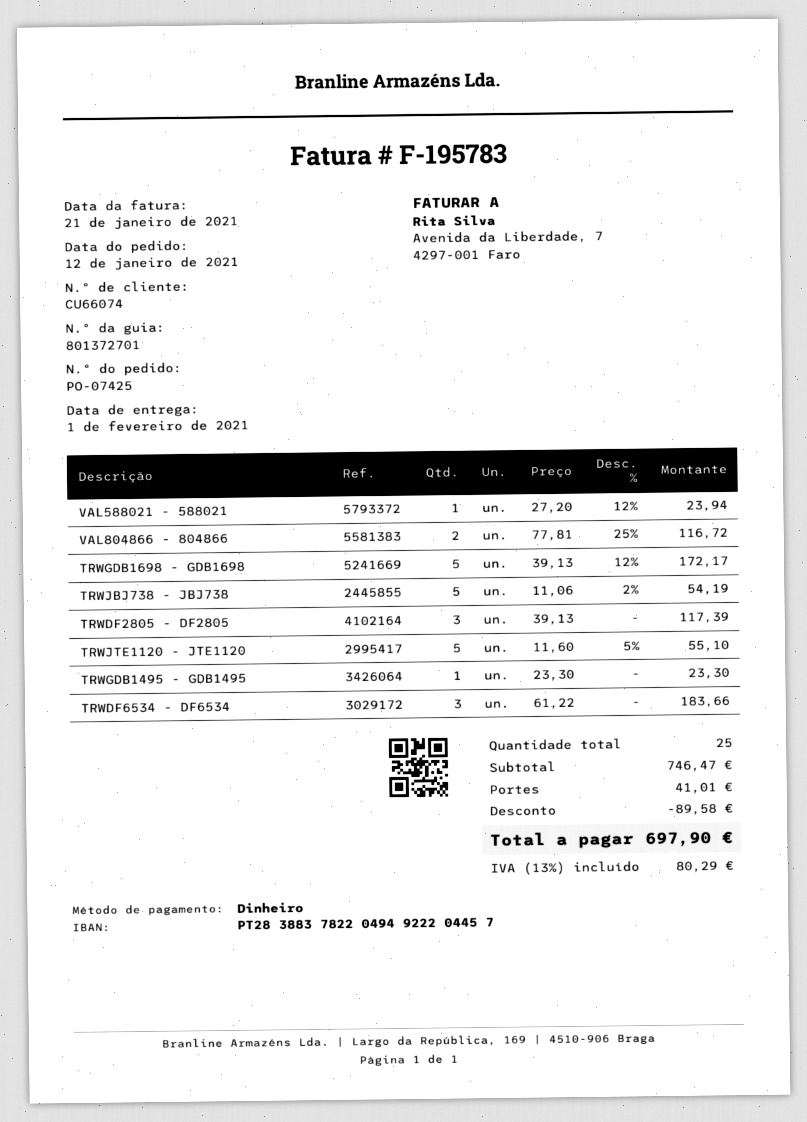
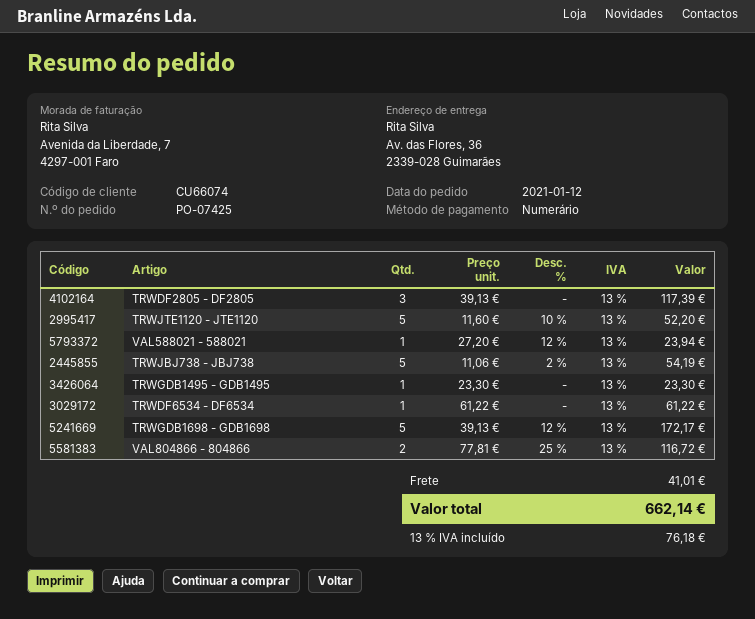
TRWJTE1120 - JTE1120: 5 x 11.60 - 5% = 55.10 -> 5 x 11.60 - 10% = 52.20
TRWDF6534 - DF6534: 3 x 61.22 = 183.66 -> 1 x 61.22 = 61.22
discount: 89.58 -> none
tax: 13% = 80.29 -> 13% = 76.18
total: 697.90 -> 662.14

